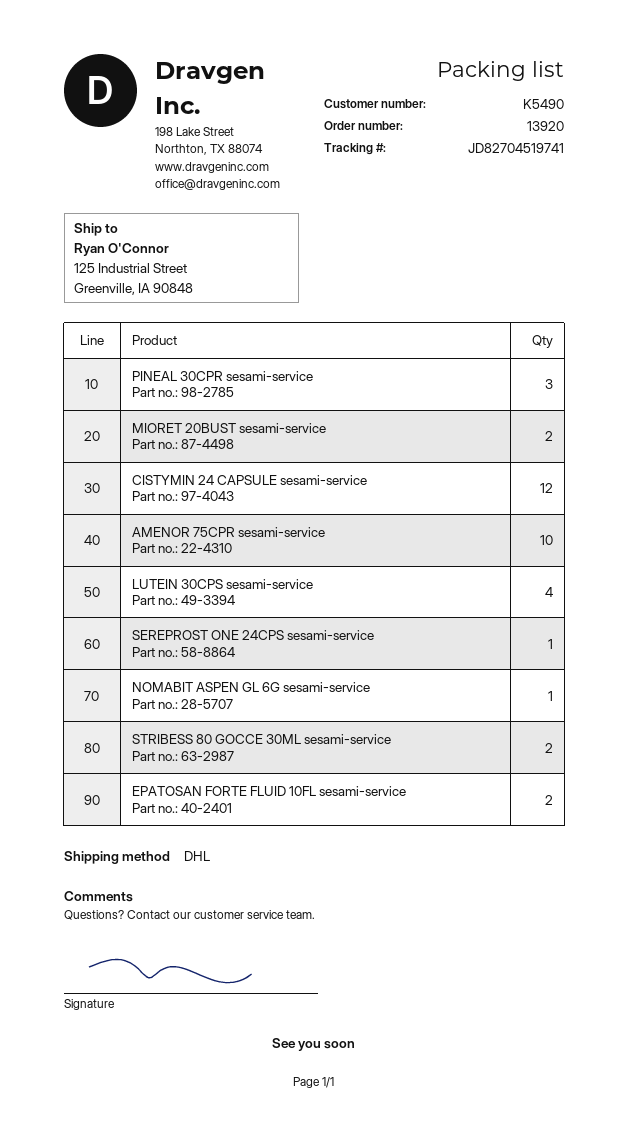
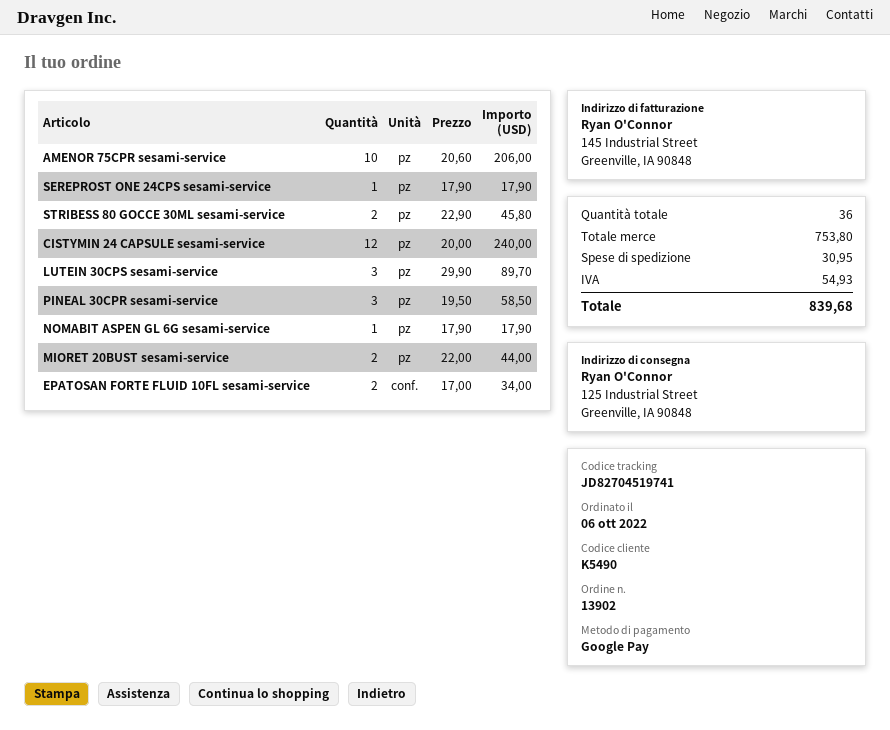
order number: 13920 -> 13902
LUTEIN 30CPS sesami-service: 4 -> 3

